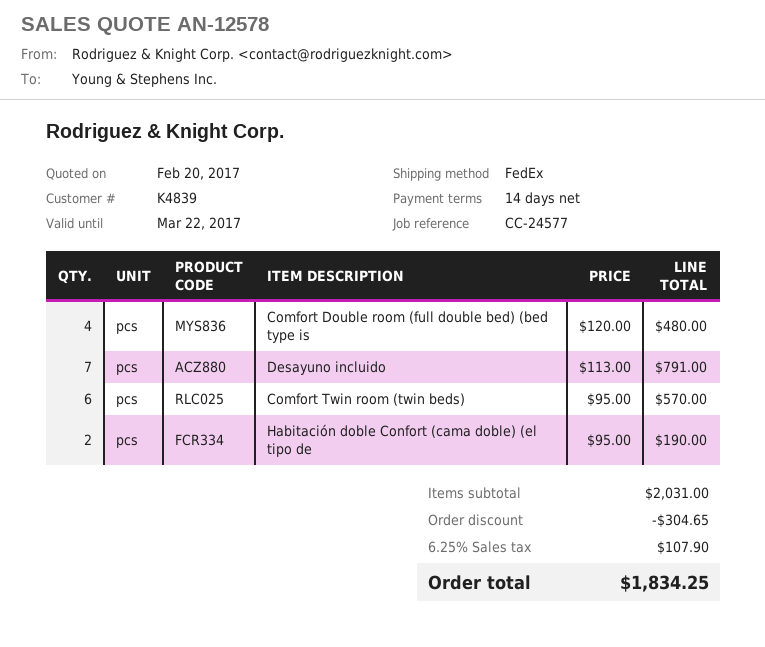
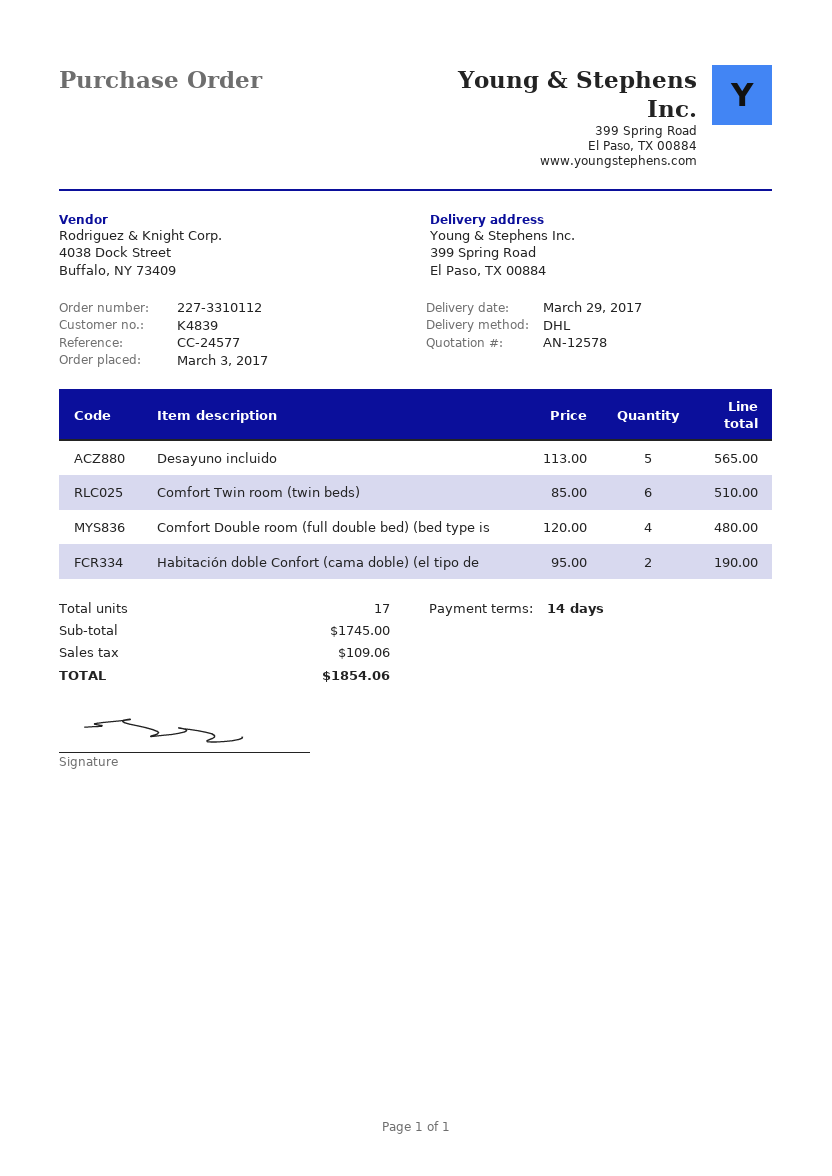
shipping method: FedEx -> DHL
Desayuno incluido: 7 x 113.00 = 791.00 -> 5 x 113.00 = 565.00
Comfort Twin room (twin beds): 6 x 95.00 = 570.00 -> 6 x 85.00 = 510.00
subtotal: 2031.00 -> 1745.00
discount: 304.65 -> none
tax: 107.90 -> 109.06
total: 1834.25 -> 1854.06

